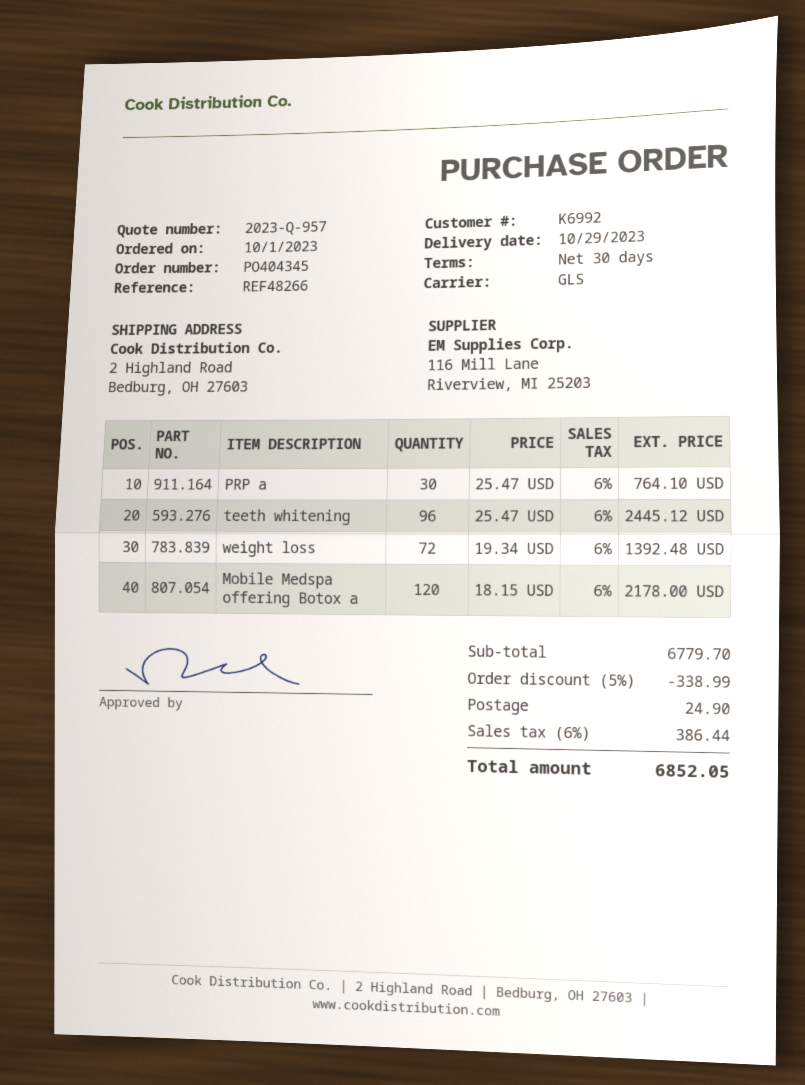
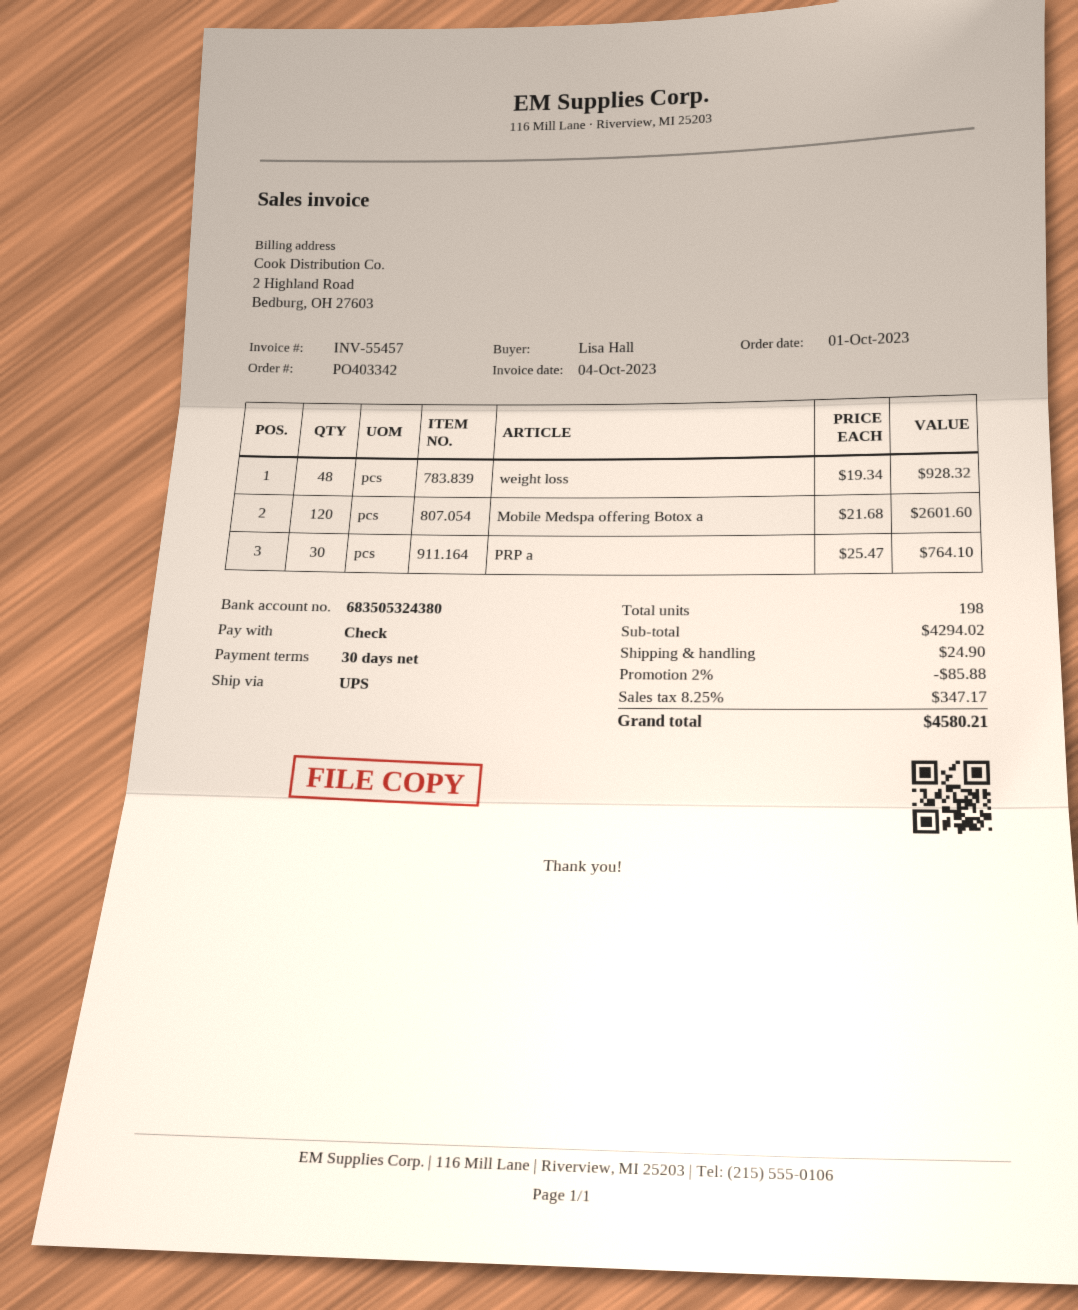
order number: PO404345 -> PO403342
shipping method: GLS -> UPS
teeth whitening: 96 x 25.47 = 2445.12 -> none
weight loss: 72 x 19.34 = 1392.48 -> 48 x 19.34 = 928.32
Mobile Medspa offering Botox a: 120 x 18.15 = 2178.00 -> 120 x 21.68 = 2601.60
subtotal: 6779.70 -> 4294.02
discount: 5% = 338.99 -> 2% = 85.88
tax: 6% = 386.44 -> 8.25% = 347.17
total: 6852.05 -> 4580.21

